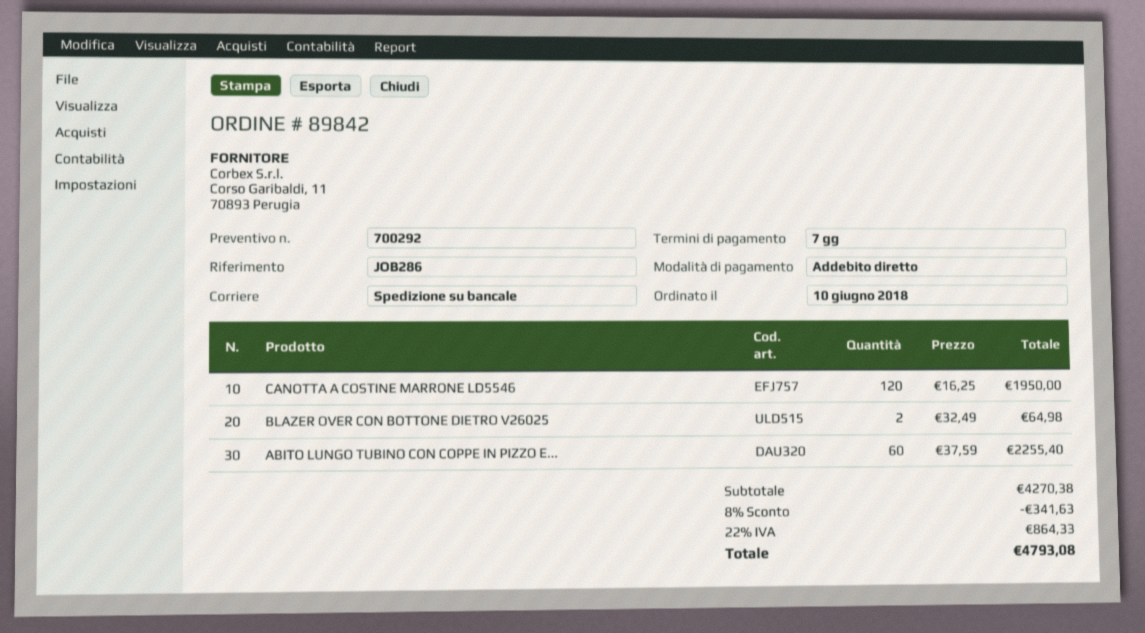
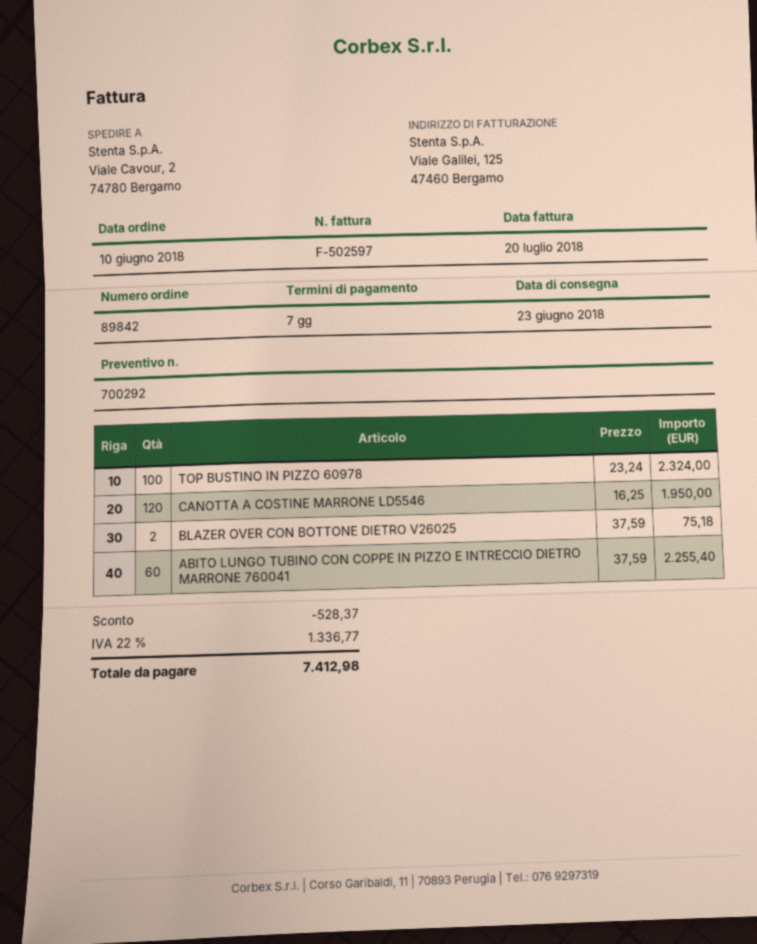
BLAZER OVER CON BOTTONE DIETRO V26025: 2 x 32.49 = 64.98 -> 2 x 37.59 = 75.18
TOP BUSTINO IN PIZZO 60978: none -> 100 x 23.24 = 2324.00
discount: 341.63 -> 528.37
tax: 22% = 864.33 -> 22% = 1336.77
total: 4793.08 -> 7412.98

